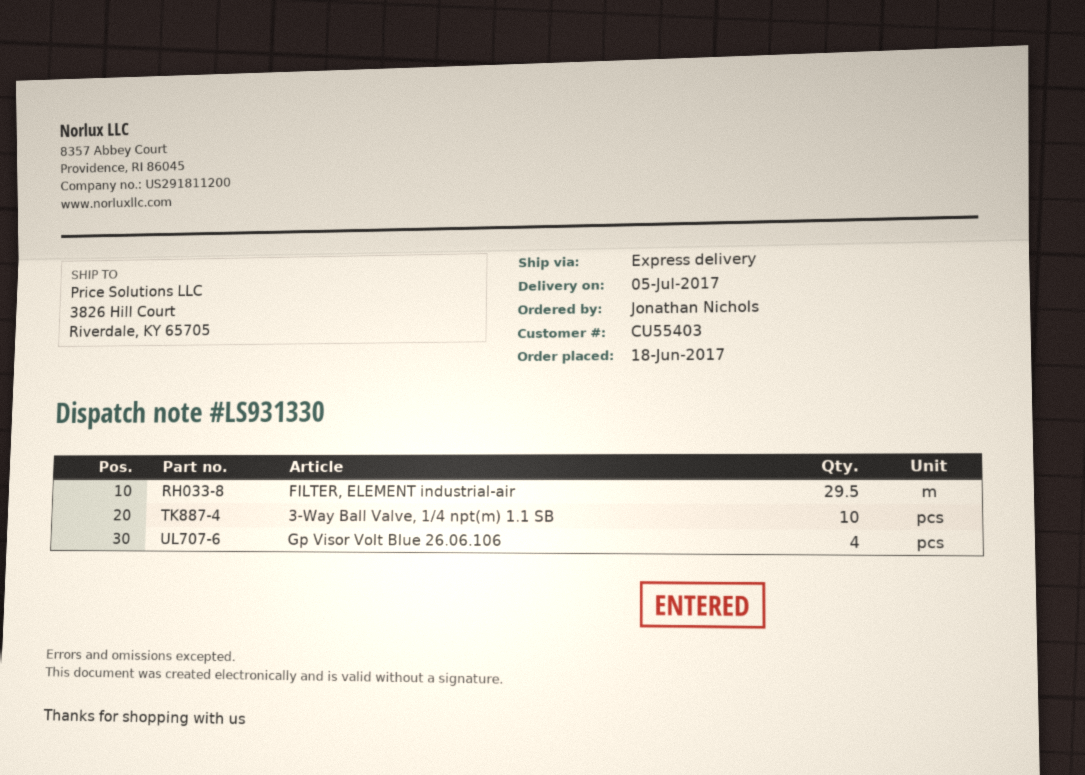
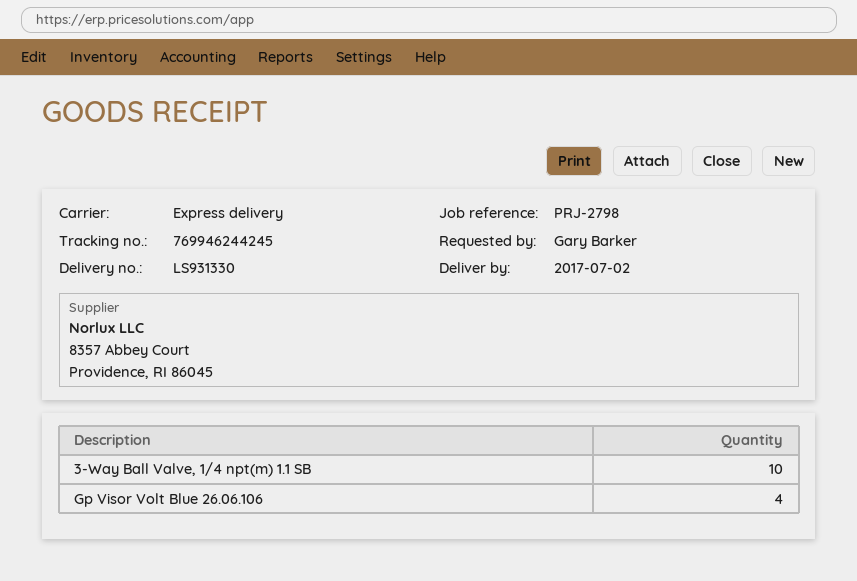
delivery date: 2017-07-05 -> 2017-07-02
ordered by: Jonathan Nichols -> Gary Barker
FILTER, ELEMENT industrial-air: 29.5 -> none

